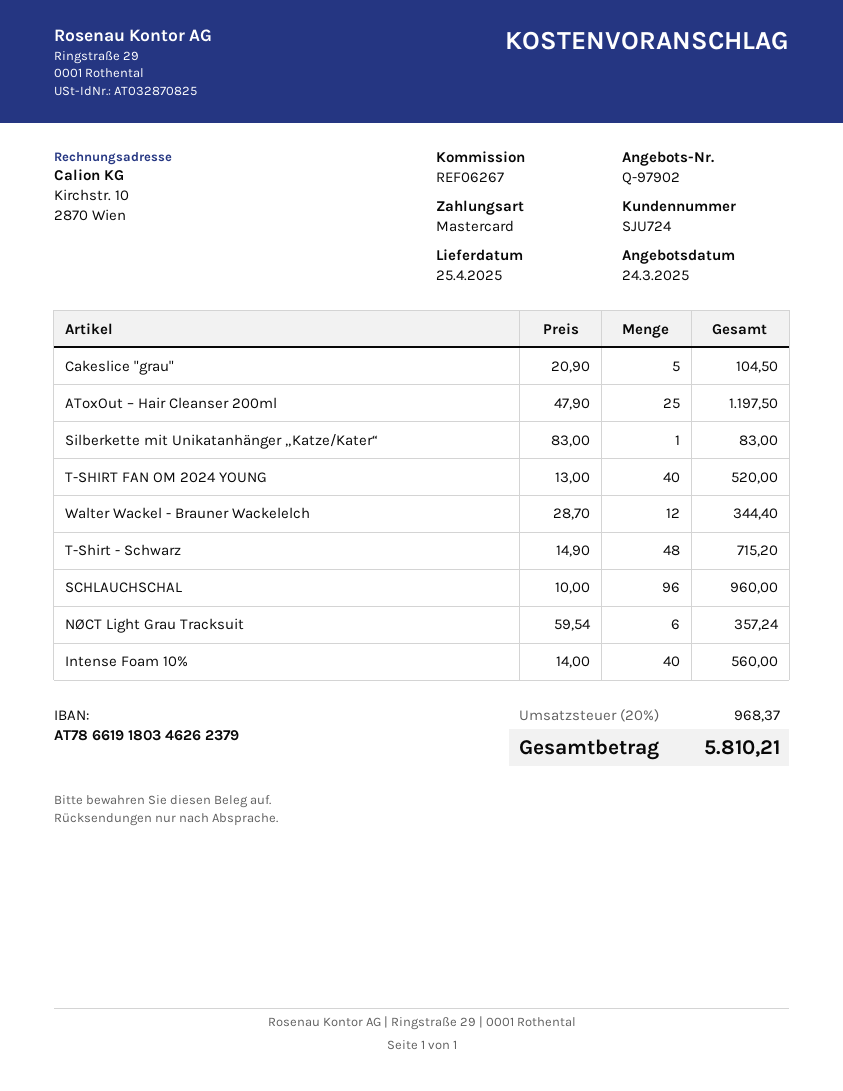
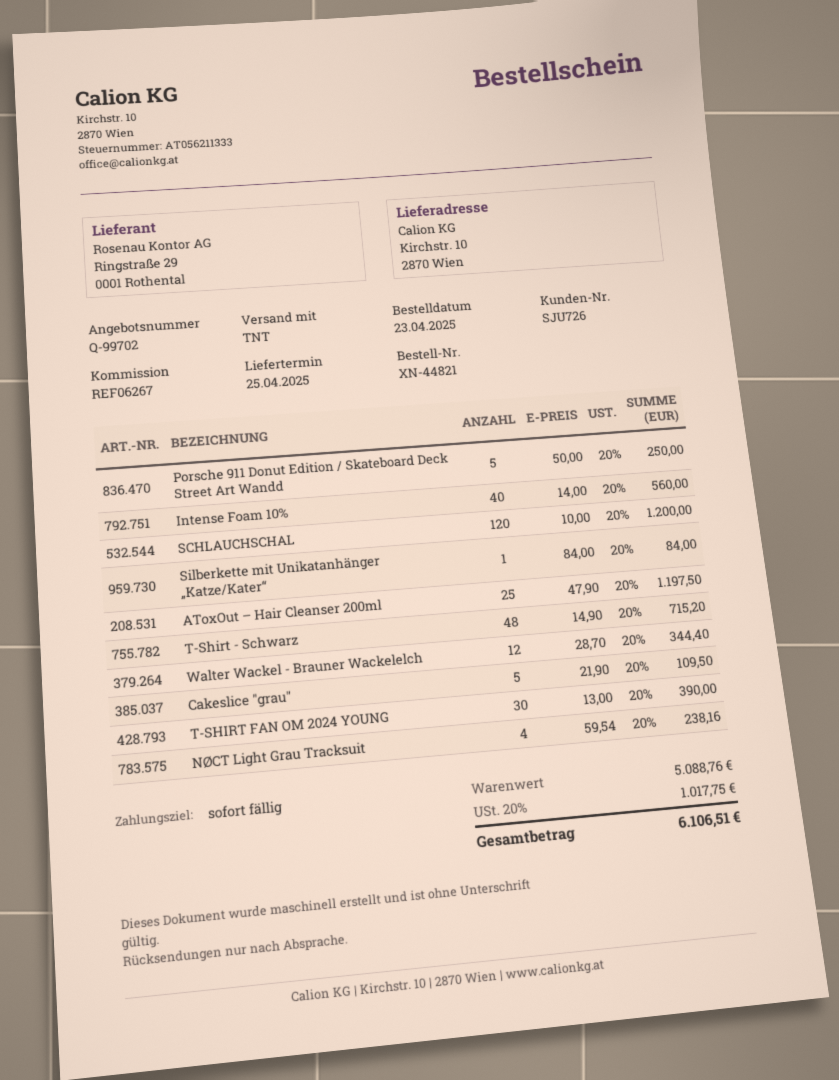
quote number: Q-97902 -> Q-99702
customer number: SJU724 -> SJU726
Cakeslice "grau": 5 x 20.90 = 104.50 -> 5 x 21.90 = 109.50
Silberkette mit Unikatanhänger „Katze/Kater“: 1 x 83.00 = 83.00 -> 1 x 84.00 = 84.00
T-SHIRT FAN OM 2024 YOUNG: 40 x 13.00 = 520.00 -> 30 x 13.00 = 390.00
SCHLAUCHSCHAL: 96 x 10.00 = 960.00 -> 120 x 10.00 = 1200.00
NØCT Light Grau Tracksuit: 6 x 59.54 = 357.24 -> 4 x 59.54 = 238.16
Porsche 911 Donut Edition / Skateboard Deck Street Art Wandd: none -> 5 x 50.00 = 250.00
tax: 20% = 968.37 -> 20% = 1017.75
total: 5810.21 -> 6106.51

